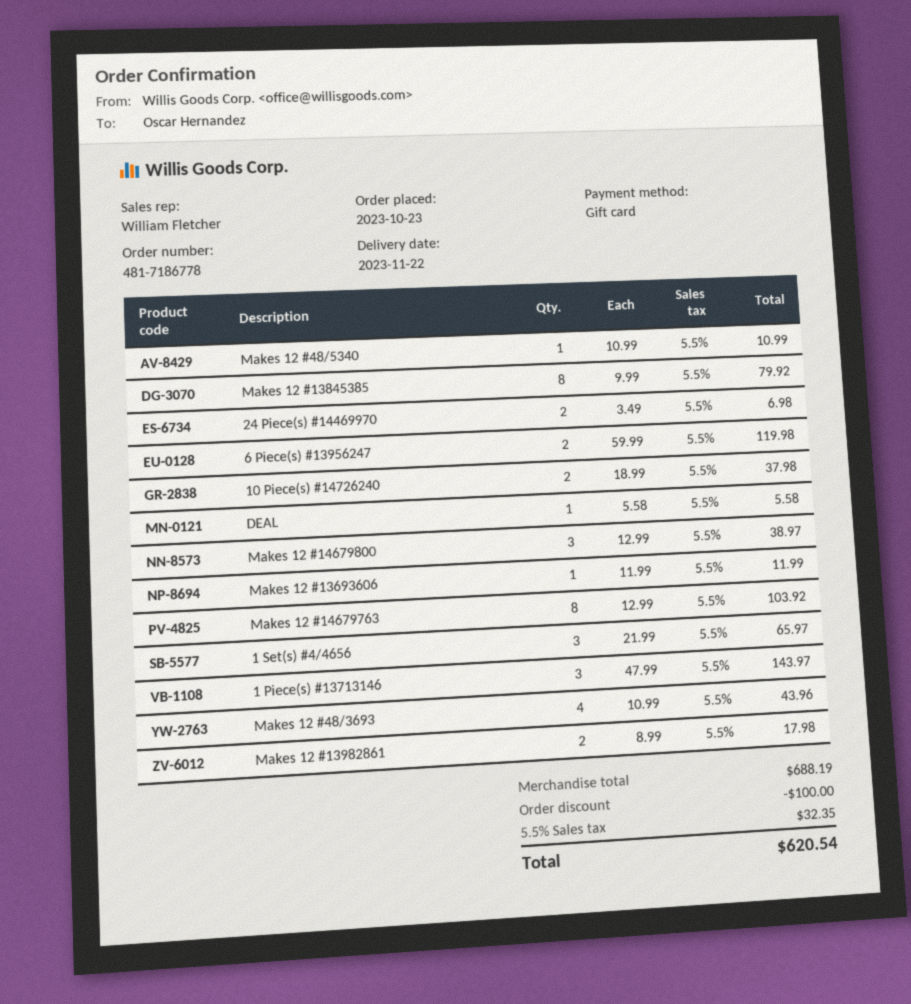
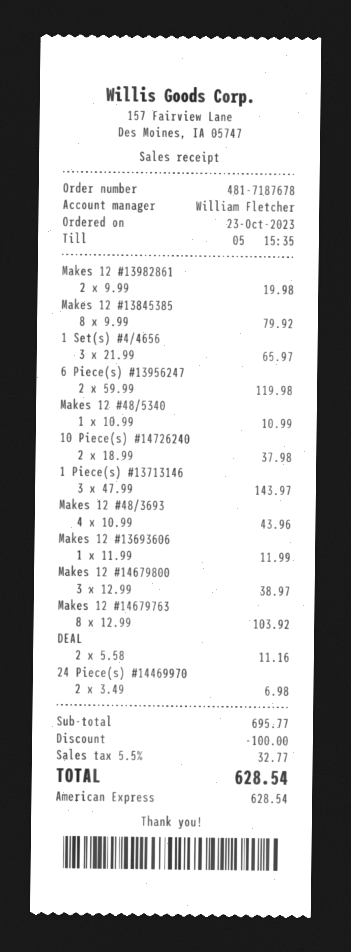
order number: 481-7186778 -> 481-7187678
payment method: gift card -> American Express
DEAL: 1 x 5.58 = 5.58 -> 2 x 5.58 = 11.16
Makes 12 #13982861: 2 x 8.99 = 17.98 -> 2 x 9.99 = 19.98
subtotal: 688.19 -> 695.77
tax: 5.5% = 32.35 -> 5.5% = 32.77
total: 620.54 -> 628.54

